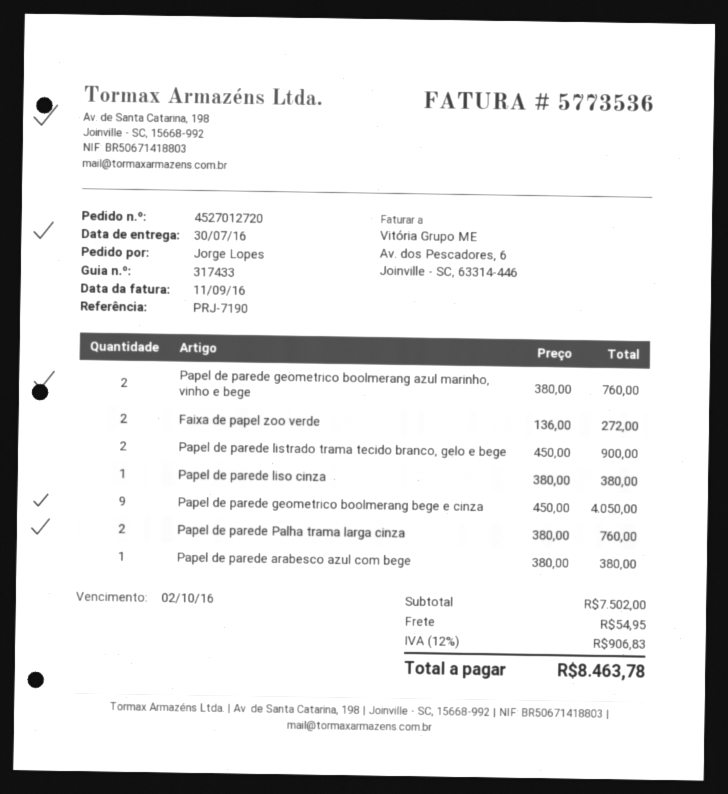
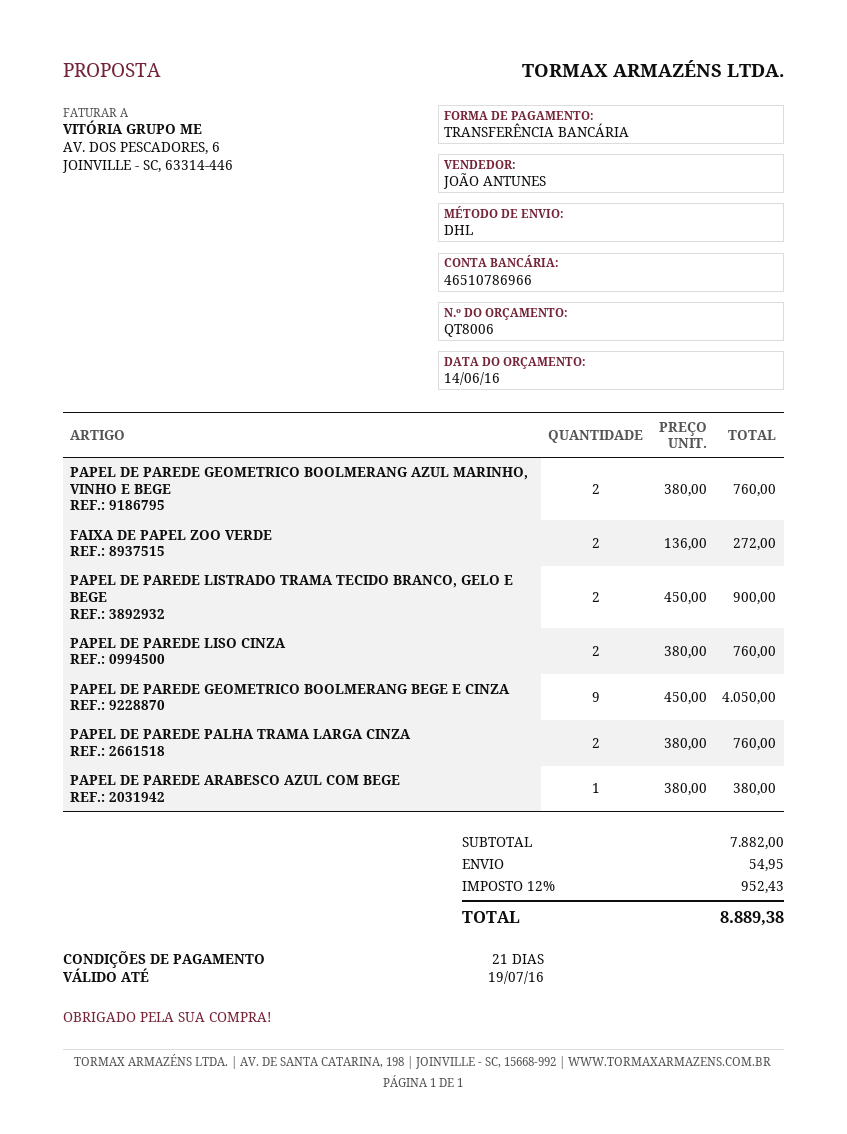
Papel de parede liso cinza: 1 x 380.00 = 380.00 -> 2 x 380.00 = 760.00
subtotal: 7502.00 -> 7882.00
tax: 12% = 906.83 -> 12% = 952.43
total: 8463.78 -> 8889.38

